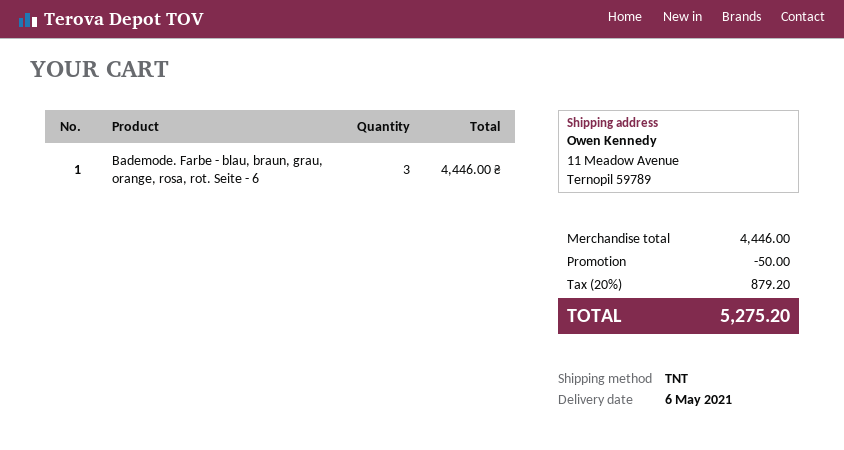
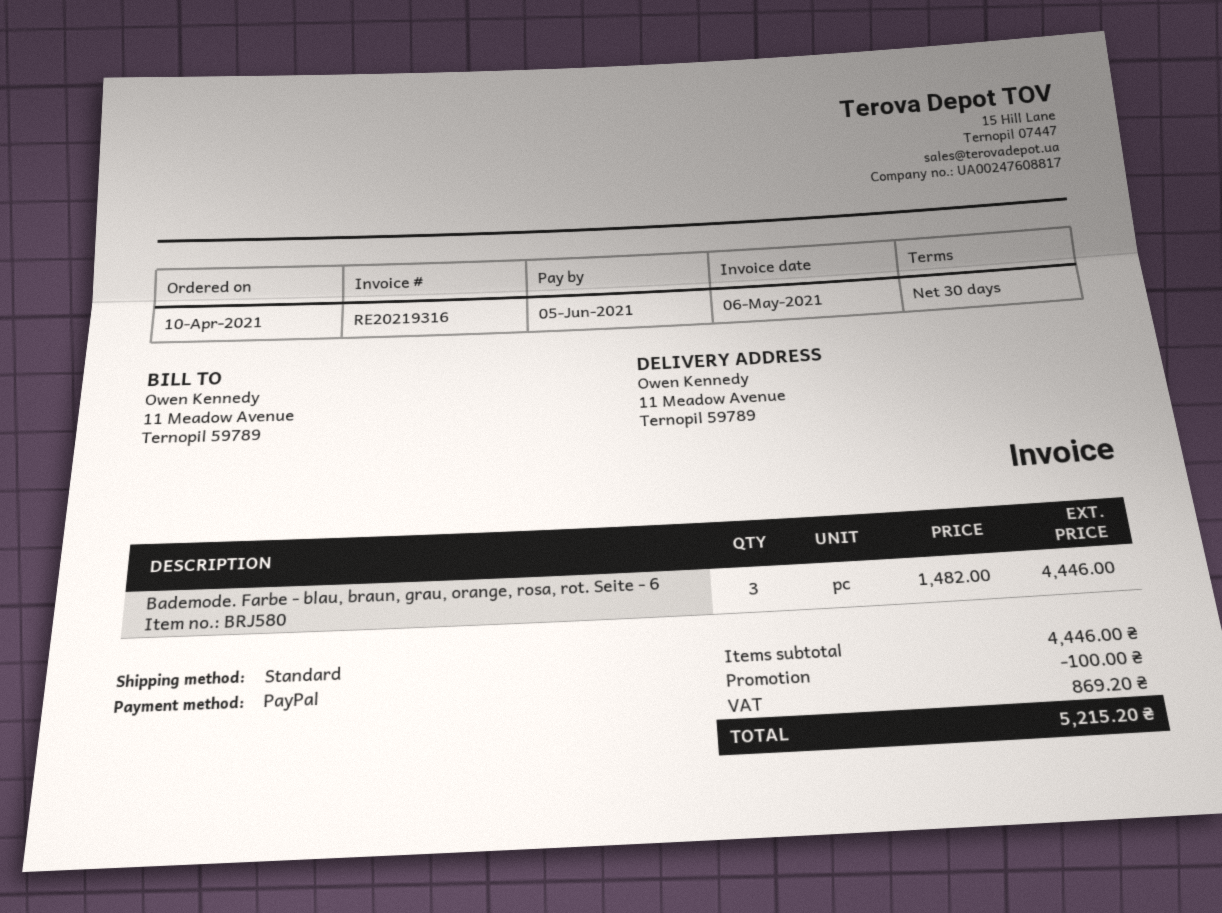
shipping method: TNT -> standard
discount: 50.00 -> 100.00
tax: 879.20 -> 869.20
total: 5275.20 -> 5215.20

